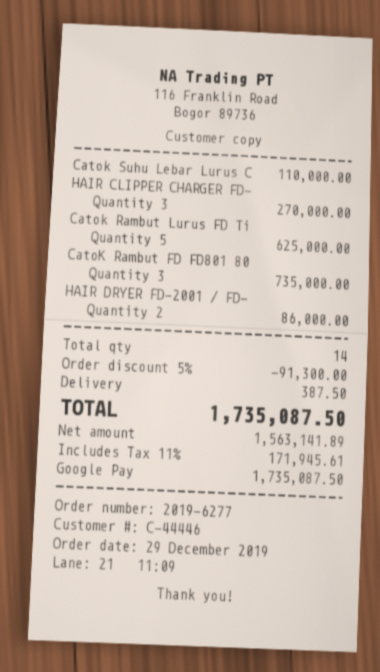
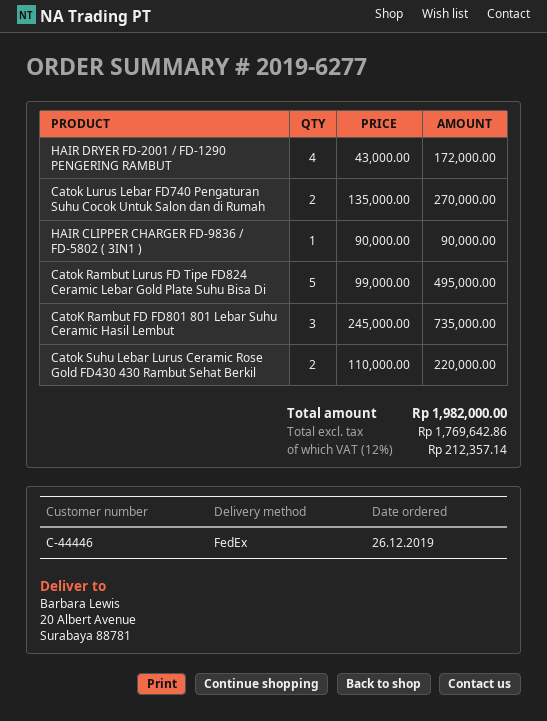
order date: 2019-12-29 -> 2019-12-26
Catok Suhu Lebar Lurus C: 1 for 110000.00 -> 2 for 220000.00
HAIR CLIPPER CHARGER FD-: 3 for 270000.00 -> 1 for 90000.00
Catok Rambut Lurus FD Ti: 5 for 625000.00 -> 5 for 495000.00
HAIR DRYER FD-2001 / FD-: 2 for 86000.00 -> 4 for 172000.00
Catok Lurus Lebar FD740 Pengaturan Suhu Cocok Untuk Salon dan di Rumah: none -> 2 for 270000.00
discount: 5% = 91300.00 -> none
shipping: 387.50 -> none
net: 1563141.89 -> 1769642.86
tax: 11% = 171945.61 -> 12% = 212357.14
total: 1735087.50 -> 1982000.00

